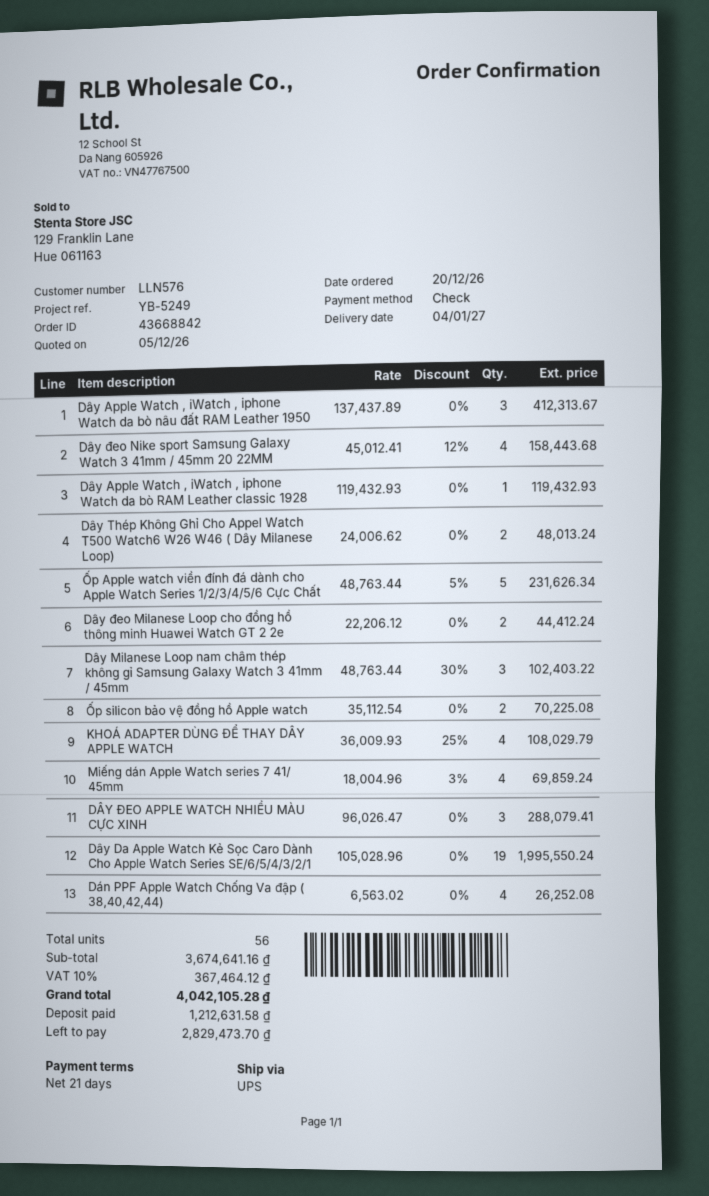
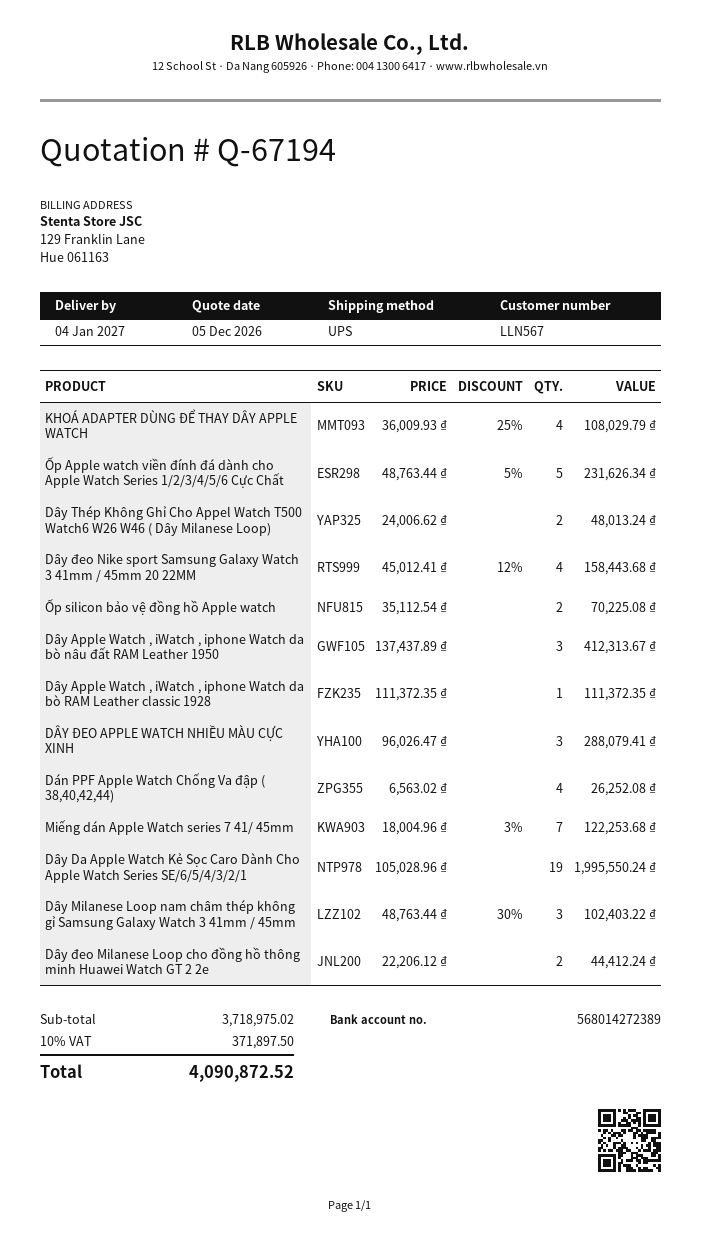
customer number: LLN576 -> LLN567
Dây Apple Watch , iWatch , iphone Watch da bò RAM Leather classic 1928: 1 x 119432.93 = 119432.93 -> 1 x 111372.35 = 111372.35
Miếng dán Apple Watch series 7 41/ 45mm: 4 x 18004.96 - 3% = 69859.24 -> 7 x 18004.96 - 3% = 122253.68
subtotal: 3674641.16 -> 3718975.02
tax: 10% = 367464.12 -> 10% = 371897.50
total: 4042105.28 -> 4090872.52

